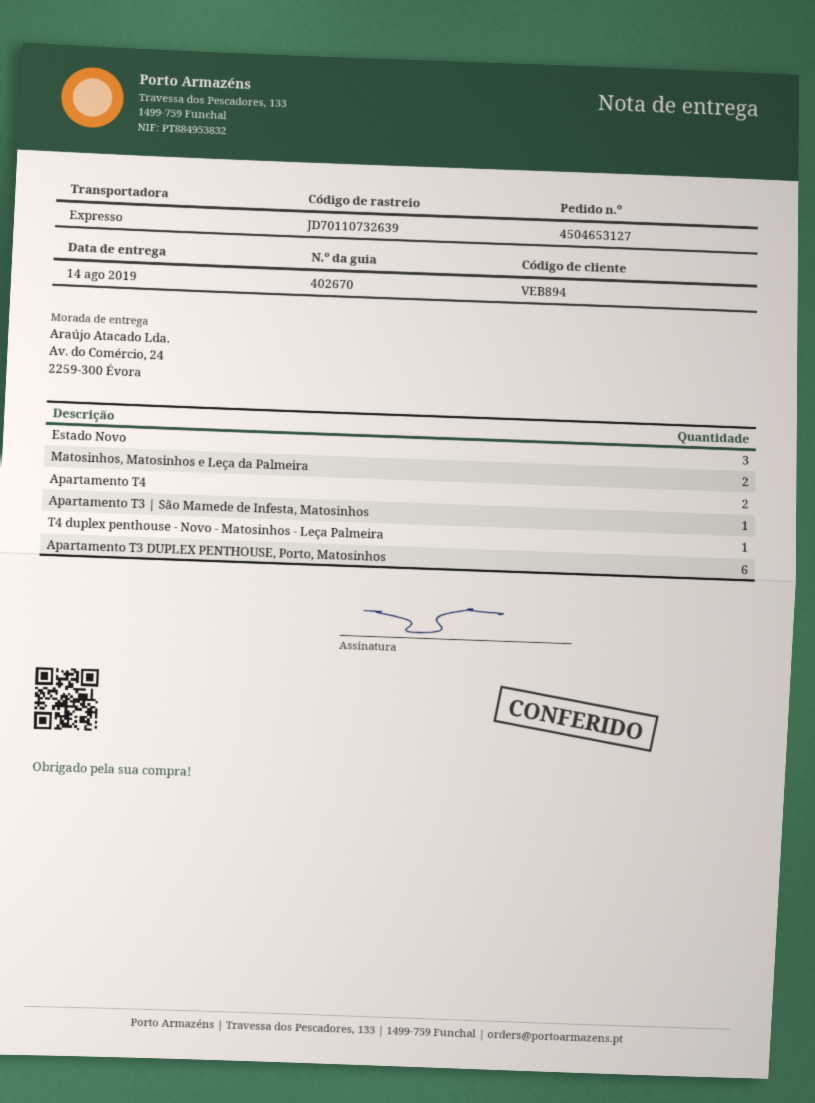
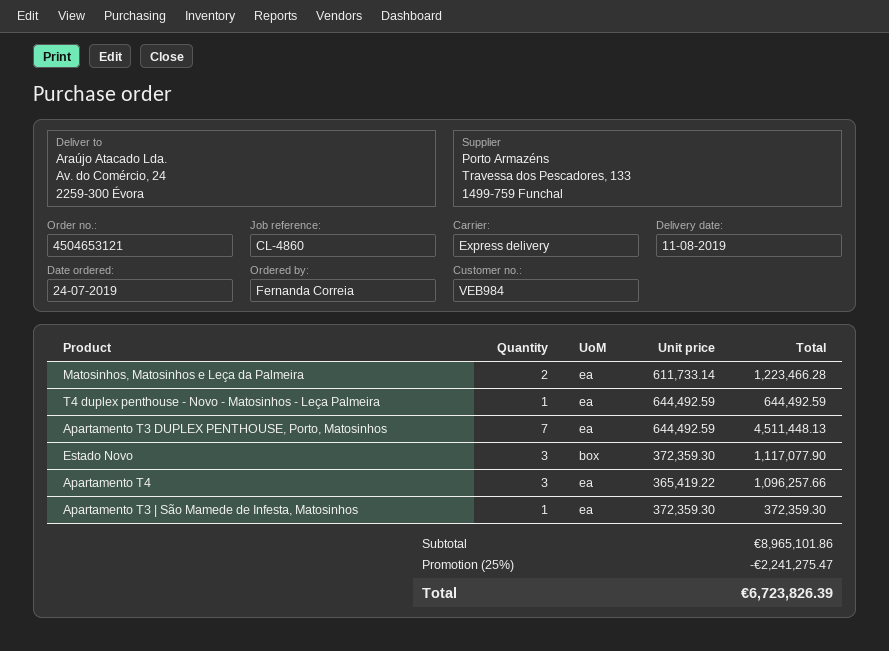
order number: 4504653127 -> 4504653121
delivery date: 2019-08-14 -> 2019-08-11
customer number: VEB894 -> VEB984
Apartamento T4: 2 -> 3
Apartamento T3 DUPLEX PENTHOUSE, Porto, Matosinhos: 6 -> 7

